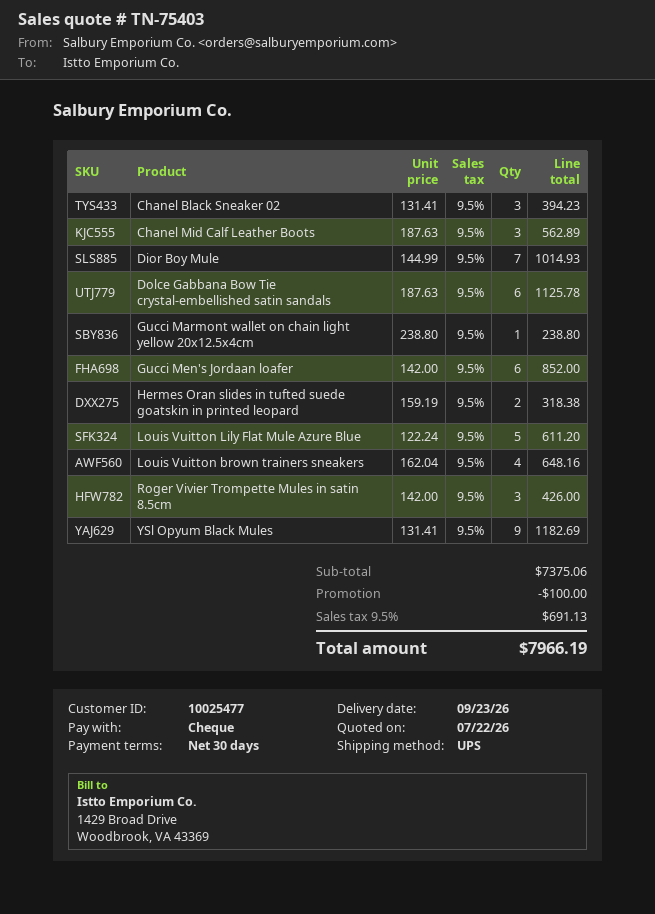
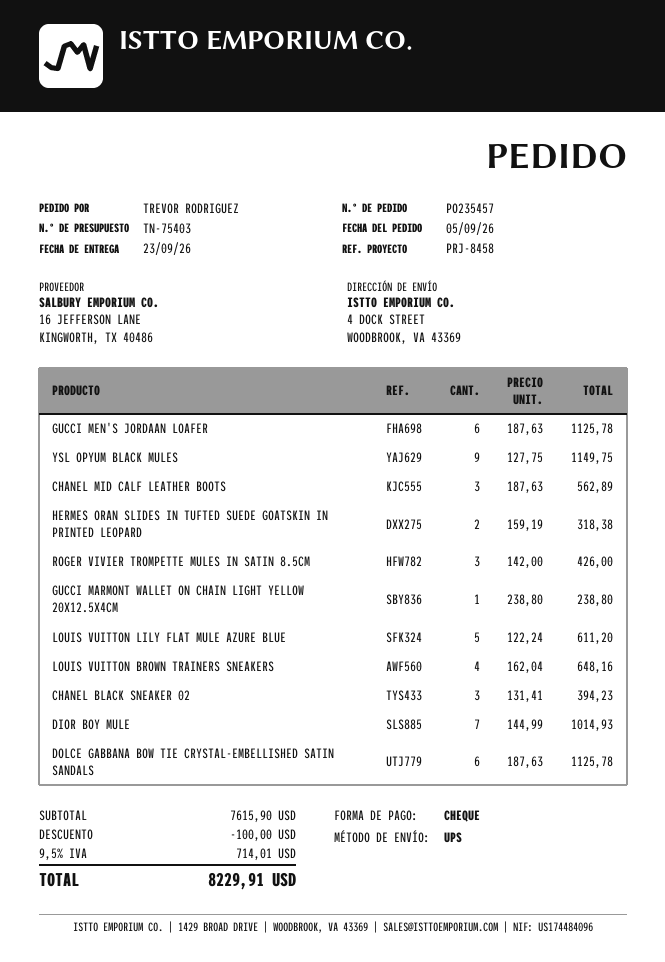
Gucci Men's Jordaan loafer: 6 x 142.00 = 852.00 -> 6 x 187.63 = 1125.78
YSl Opyum Black Mules: 9 x 131.41 = 1182.69 -> 9 x 127.75 = 1149.75
subtotal: 7375.06 -> 7615.90
tax: 9.5% = 691.13 -> 9.5% = 714.01
total: 7966.19 -> 8229.91

